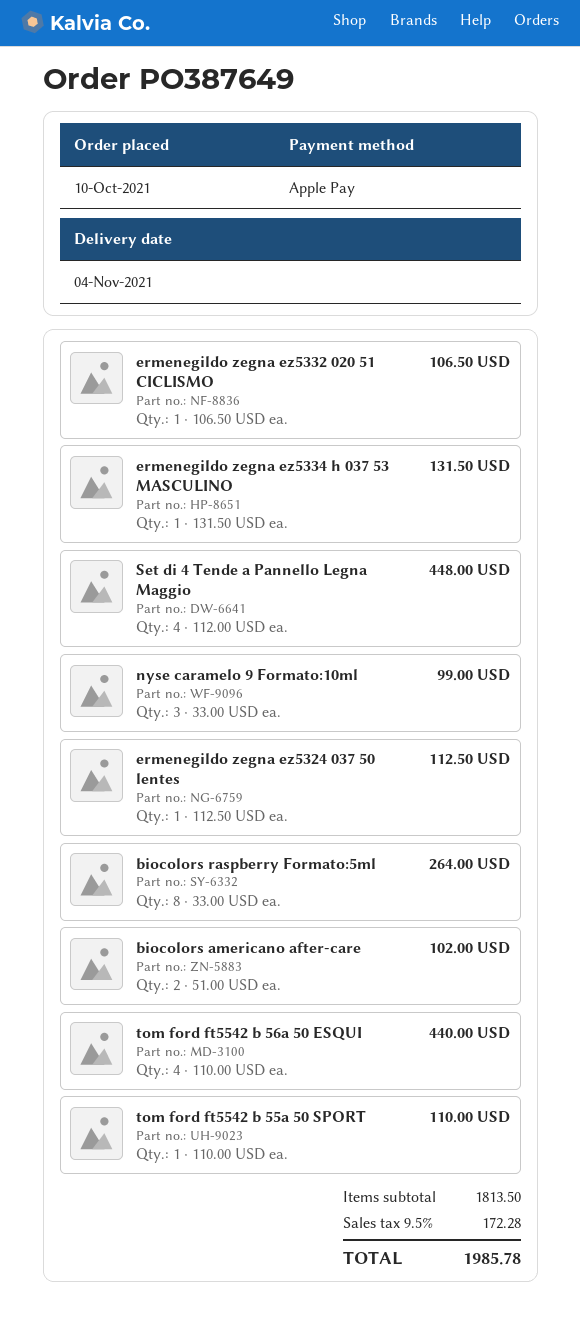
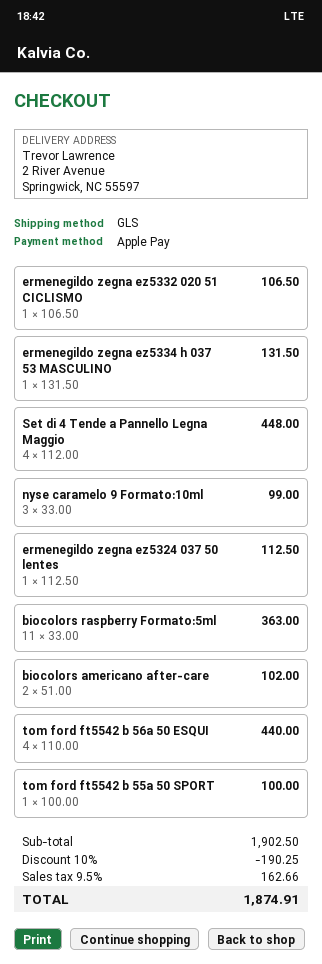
biocolors raspberry Formato:5ml: 8 x 33.00 = 264.00 -> 11 x 33.00 = 363.00
tom ford ft5542 b 55a 50 SPORT: 1 x 110.00 = 110.00 -> 1 x 100.00 = 100.00
subtotal: 1813.50 -> 1902.50
discount: none -> 10% = 190.25
tax: 9.5% = 172.28 -> 9.5% = 162.66
total: 1985.78 -> 1874.91

